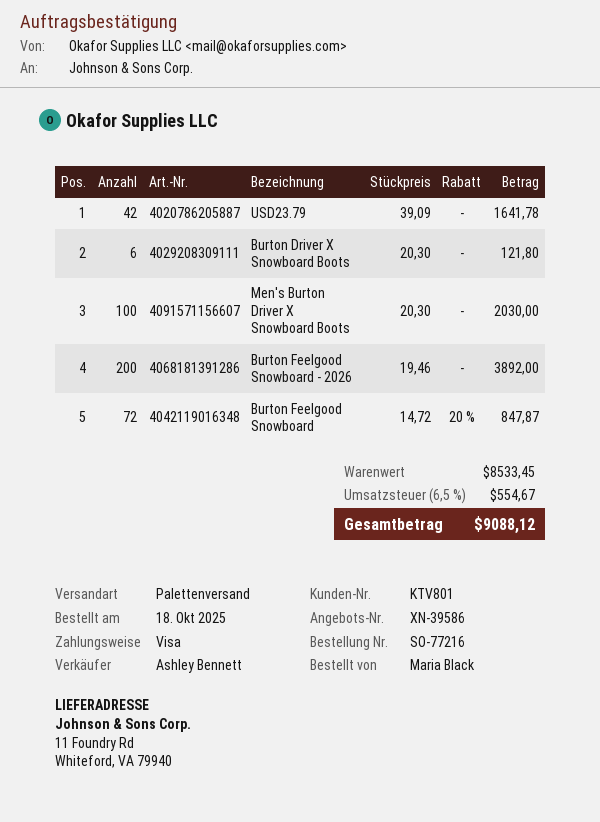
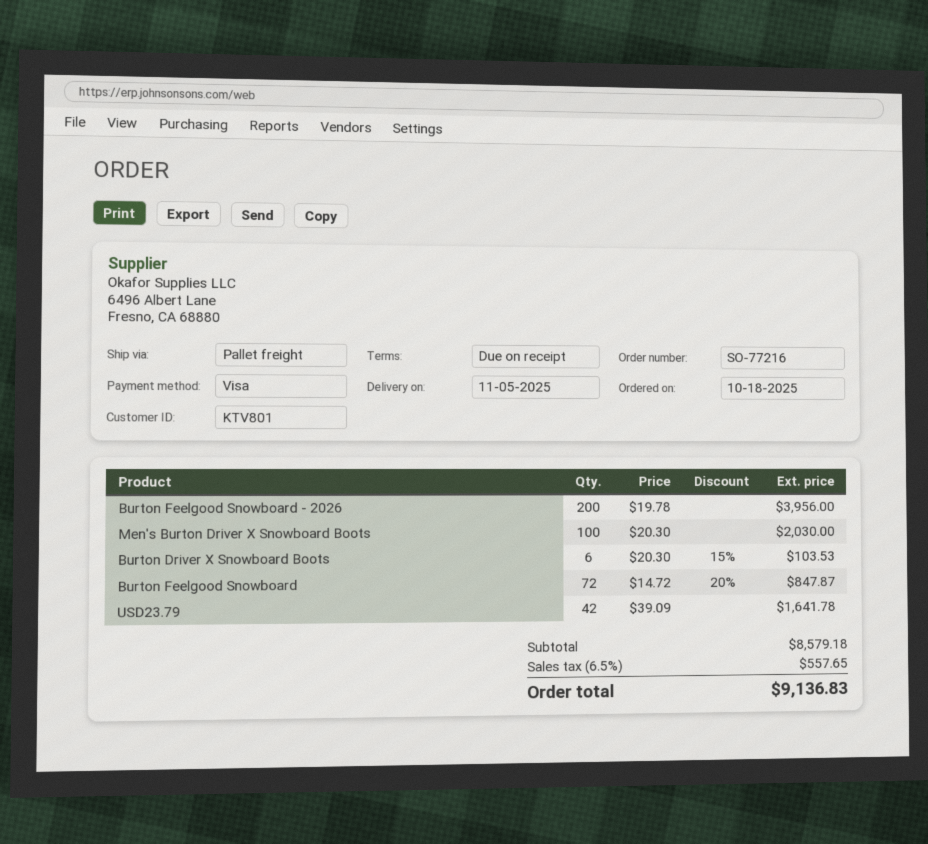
Burton Driver X Snowboard Boots: 6 x 20.30 = 121.80 -> 6 x 20.30 - 15% = 103.53
Burton Feelgood Snowboard - 2026: 200 x 19.46 = 3892.00 -> 200 x 19.78 = 3956.00
subtotal: 8533.45 -> 8579.18
tax: 6.5% = 554.67 -> 6.5% = 557.65
total: 9088.12 -> 9136.83

